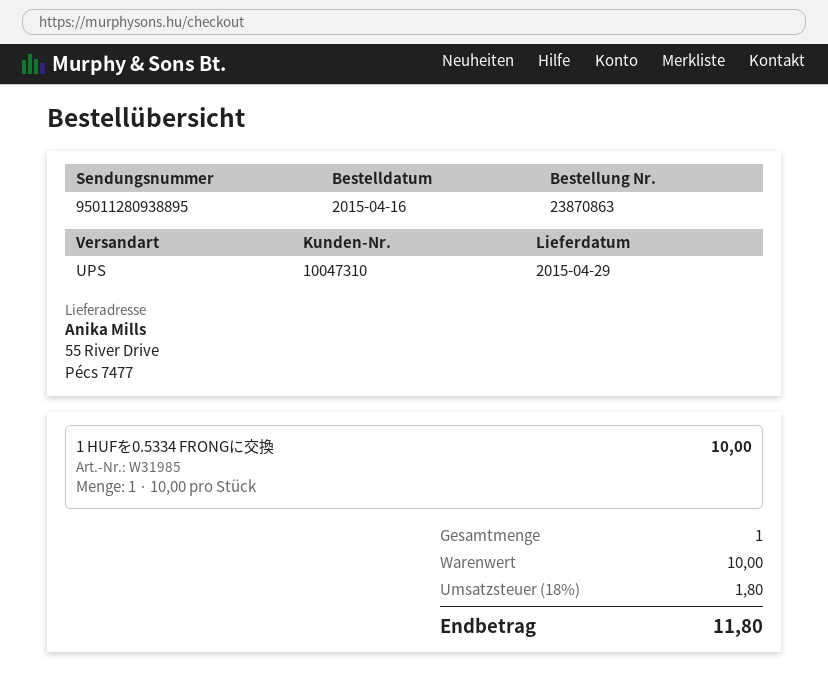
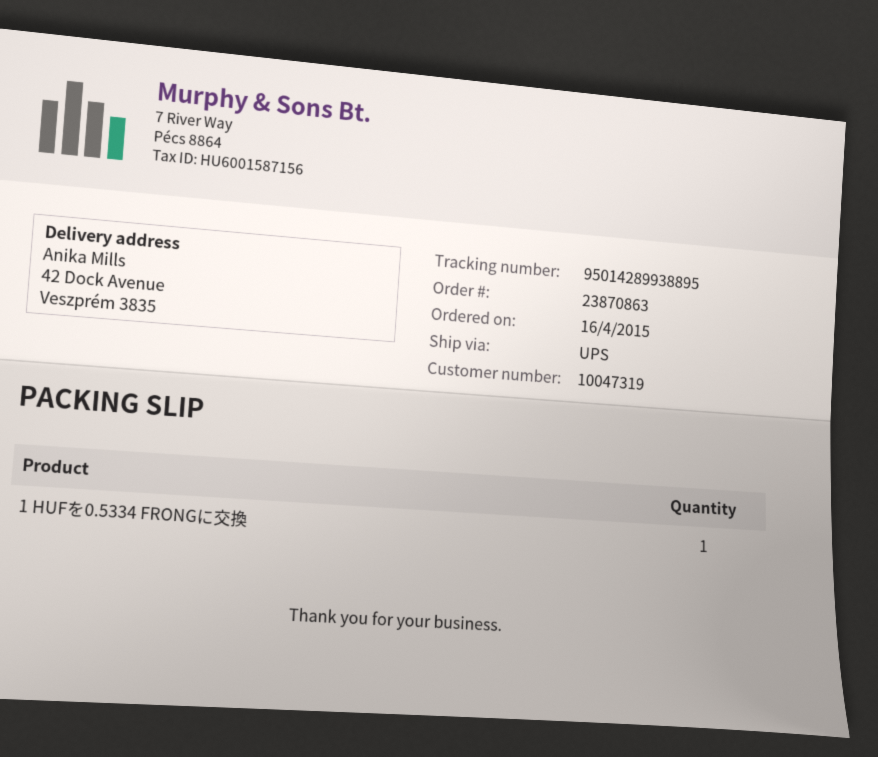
customer number: 10047310 -> 10047319
tracking number: 95011280938895 -> 95014289938895
ship to: 55 River Drive, Pécs 7477 -> 42 Dock Avenue, Veszprém 3835

